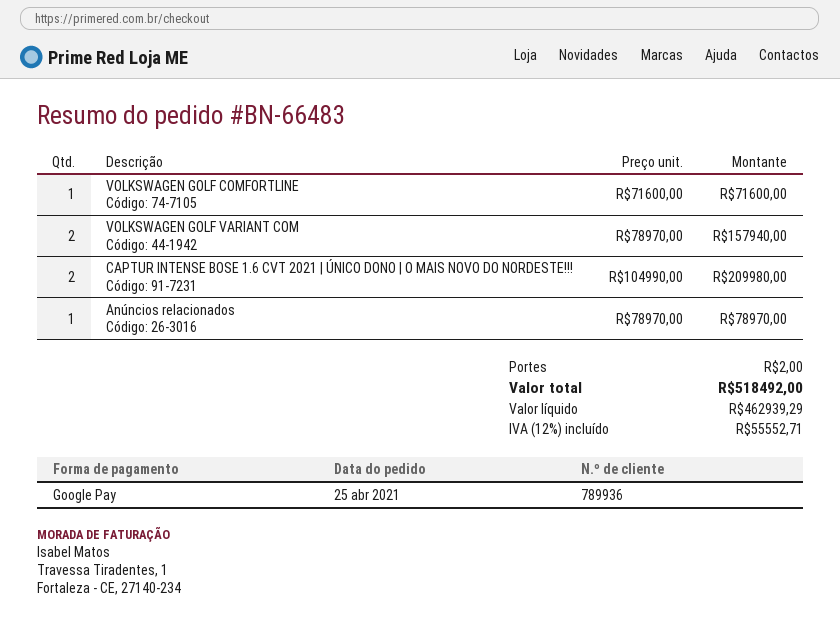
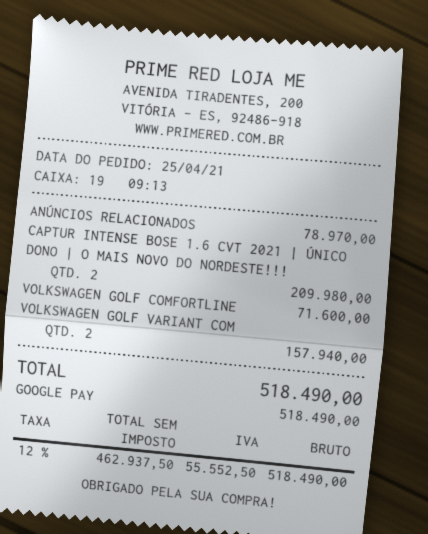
shipping: 2.00 -> none
net: 462939.29 -> 462937.50
tax: 12% = 55552.71 -> 12% = 55552.50
total: 518492.00 -> 518490.00

